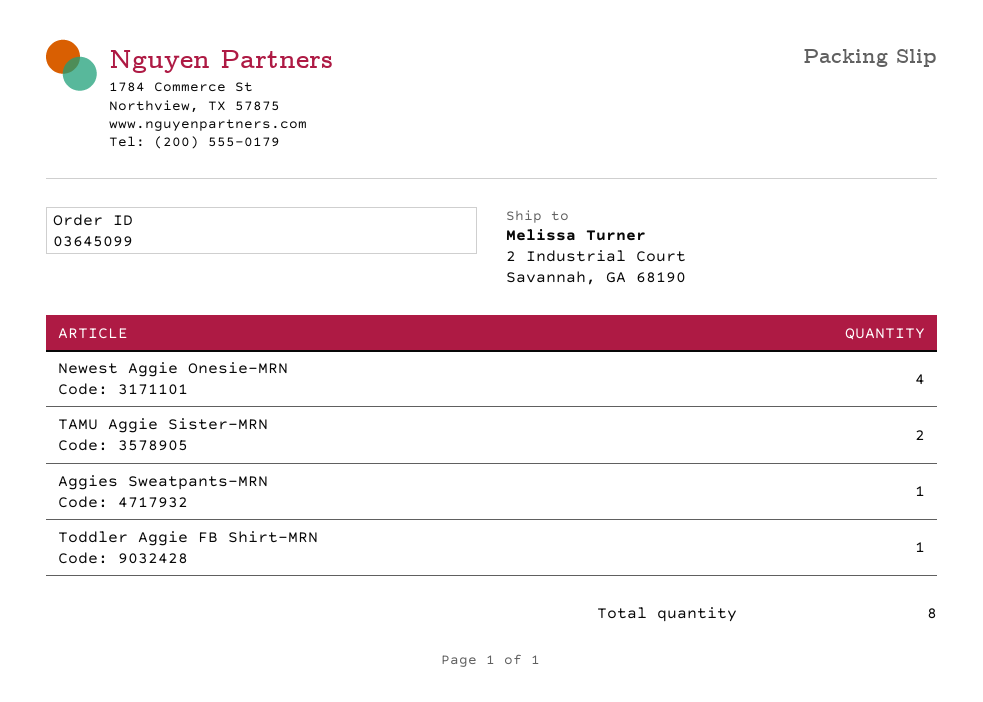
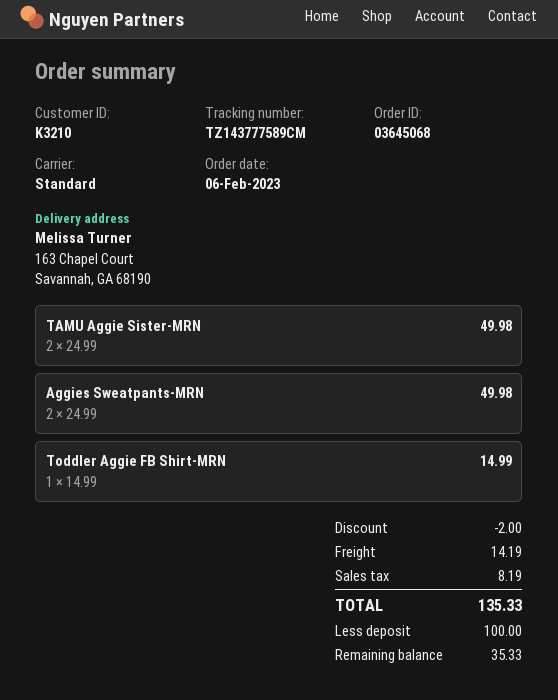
order number: 03645099 -> 03645068
ship to: 2 Industrial Court, Savannah, GA 68190 -> 163 Chapel Court, Savannah, GA 68190
Newest Aggie Onesie-MRN: 4 -> none
Aggies Sweatpants-MRN: 1 -> 2

